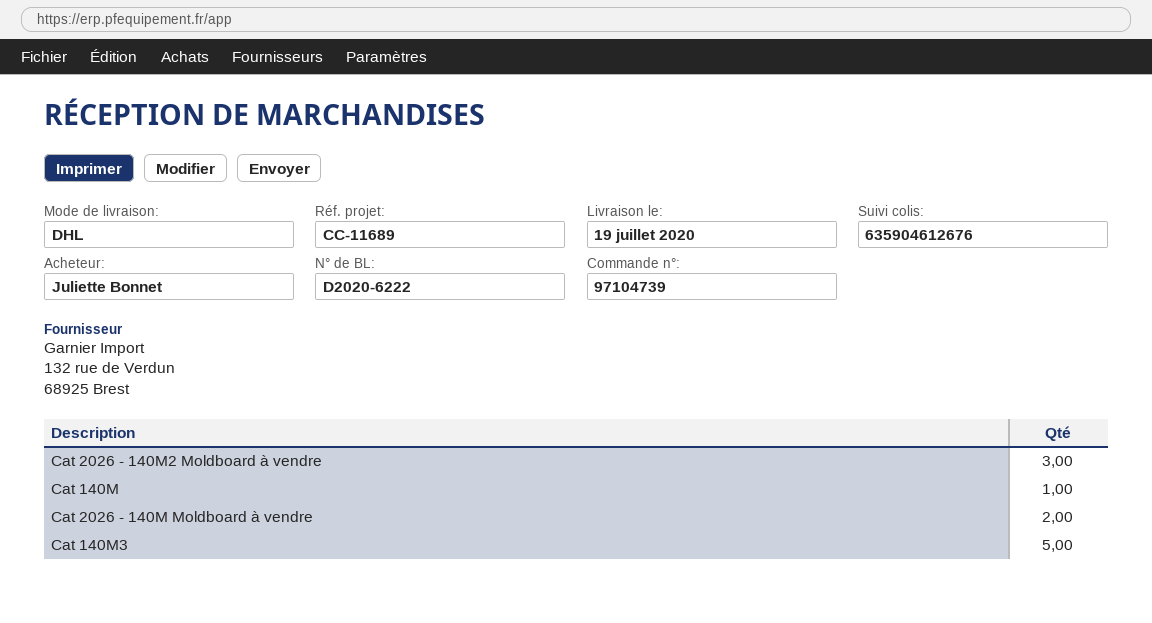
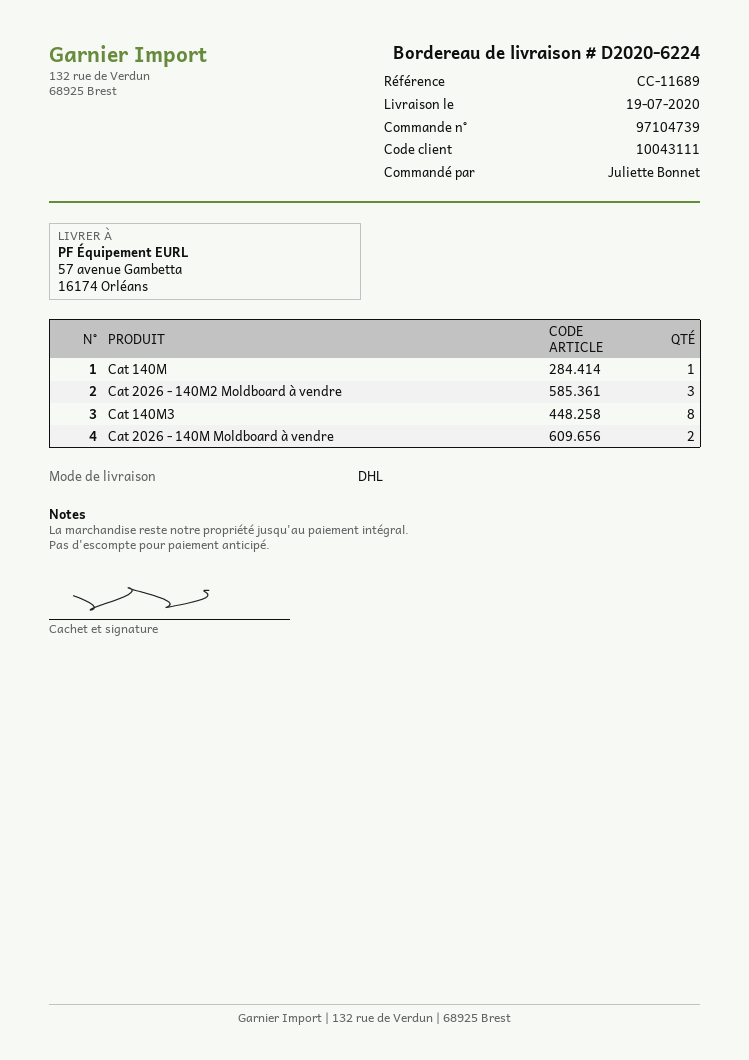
delivery note number: D2020-6222 -> D2020-6224
Cat 140M3: 5 -> 8

